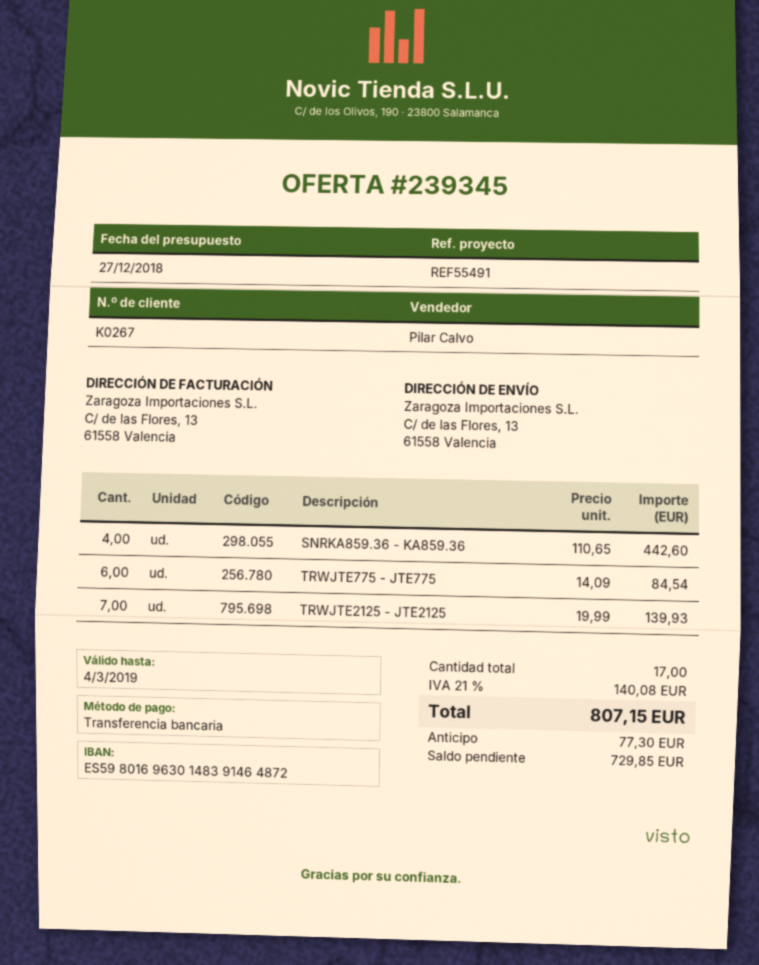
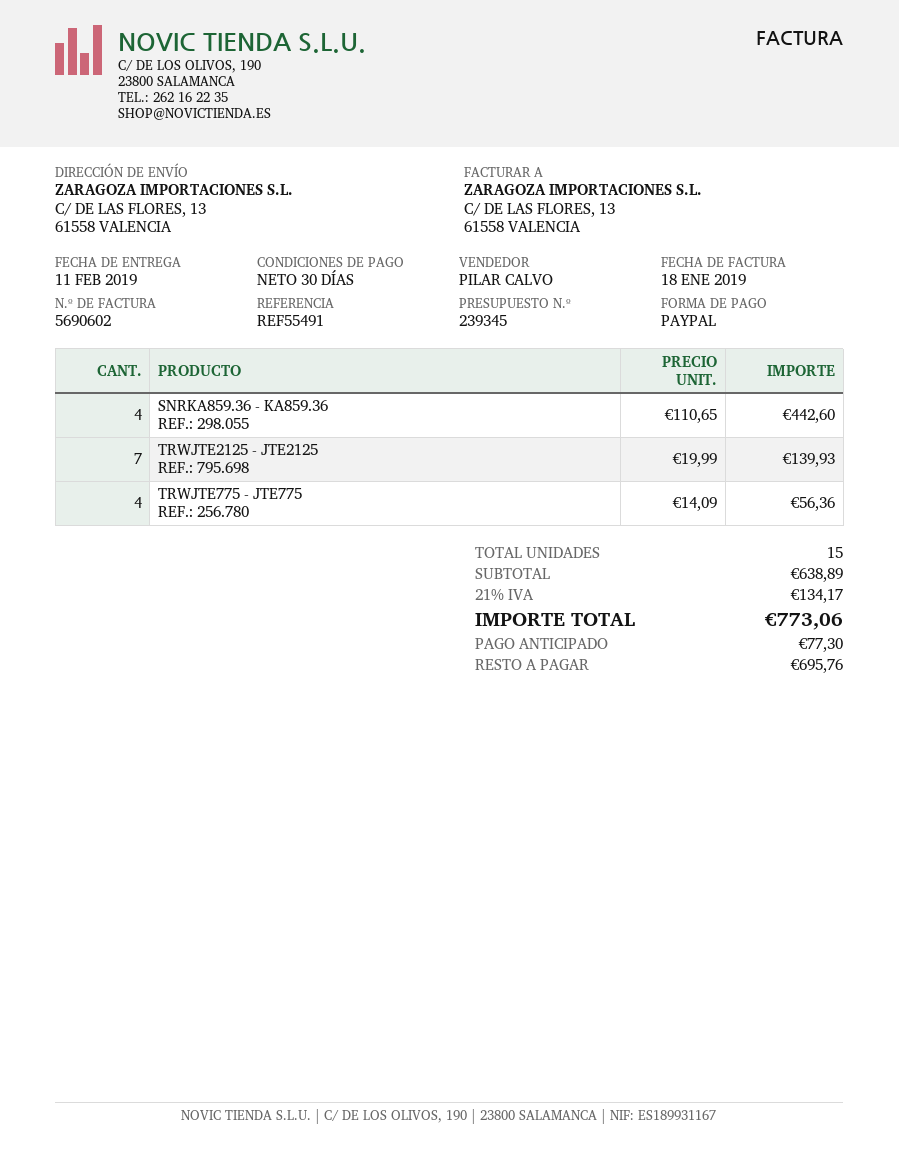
payment method: bank transfer -> PayPal
TRWJTE775 - JTE775: 6 x 14.09 = 84.54 -> 4 x 14.09 = 56.36
total quantity: 17 -> 15
tax: 21% = 140.08 -> 21% = 134.17
total: 807.15 -> 773.06
balance: 729.85 -> 695.76

